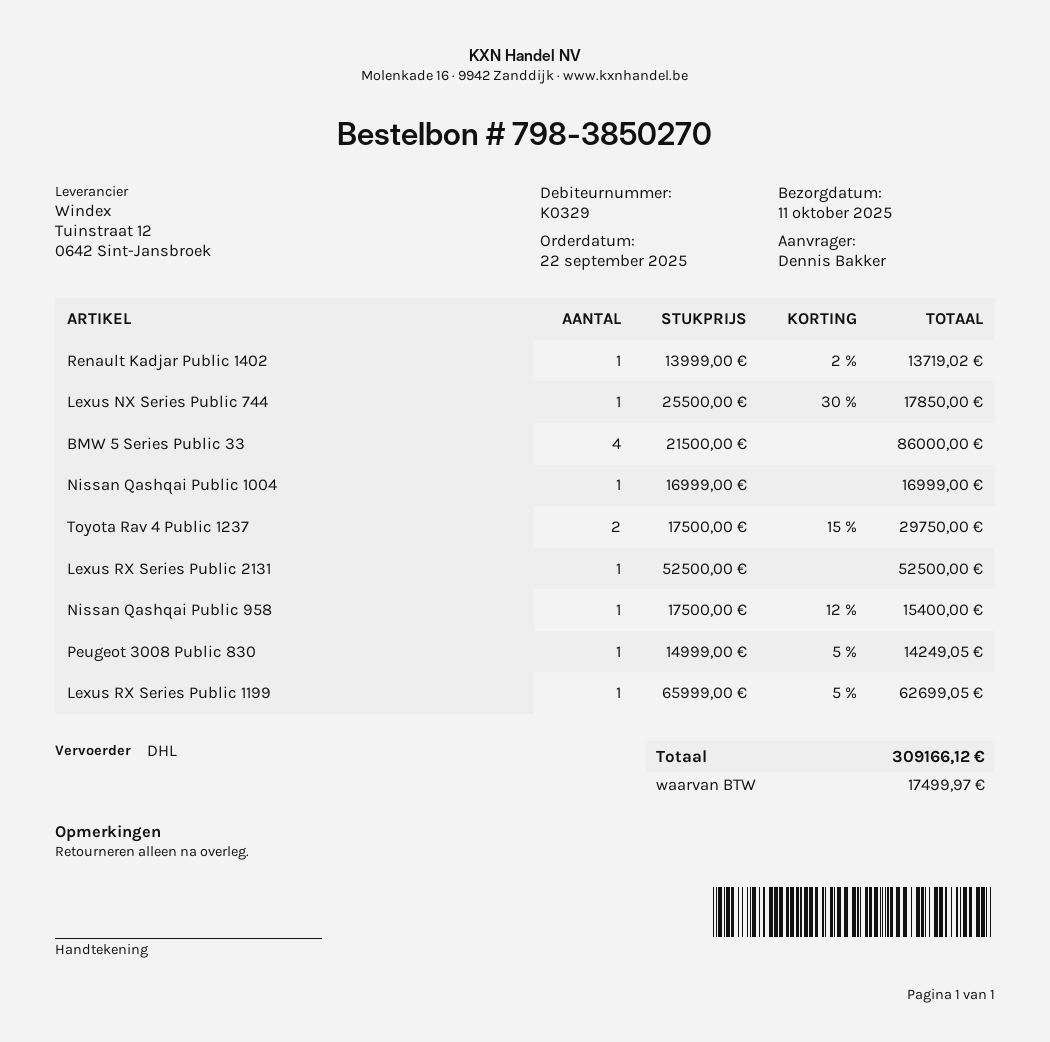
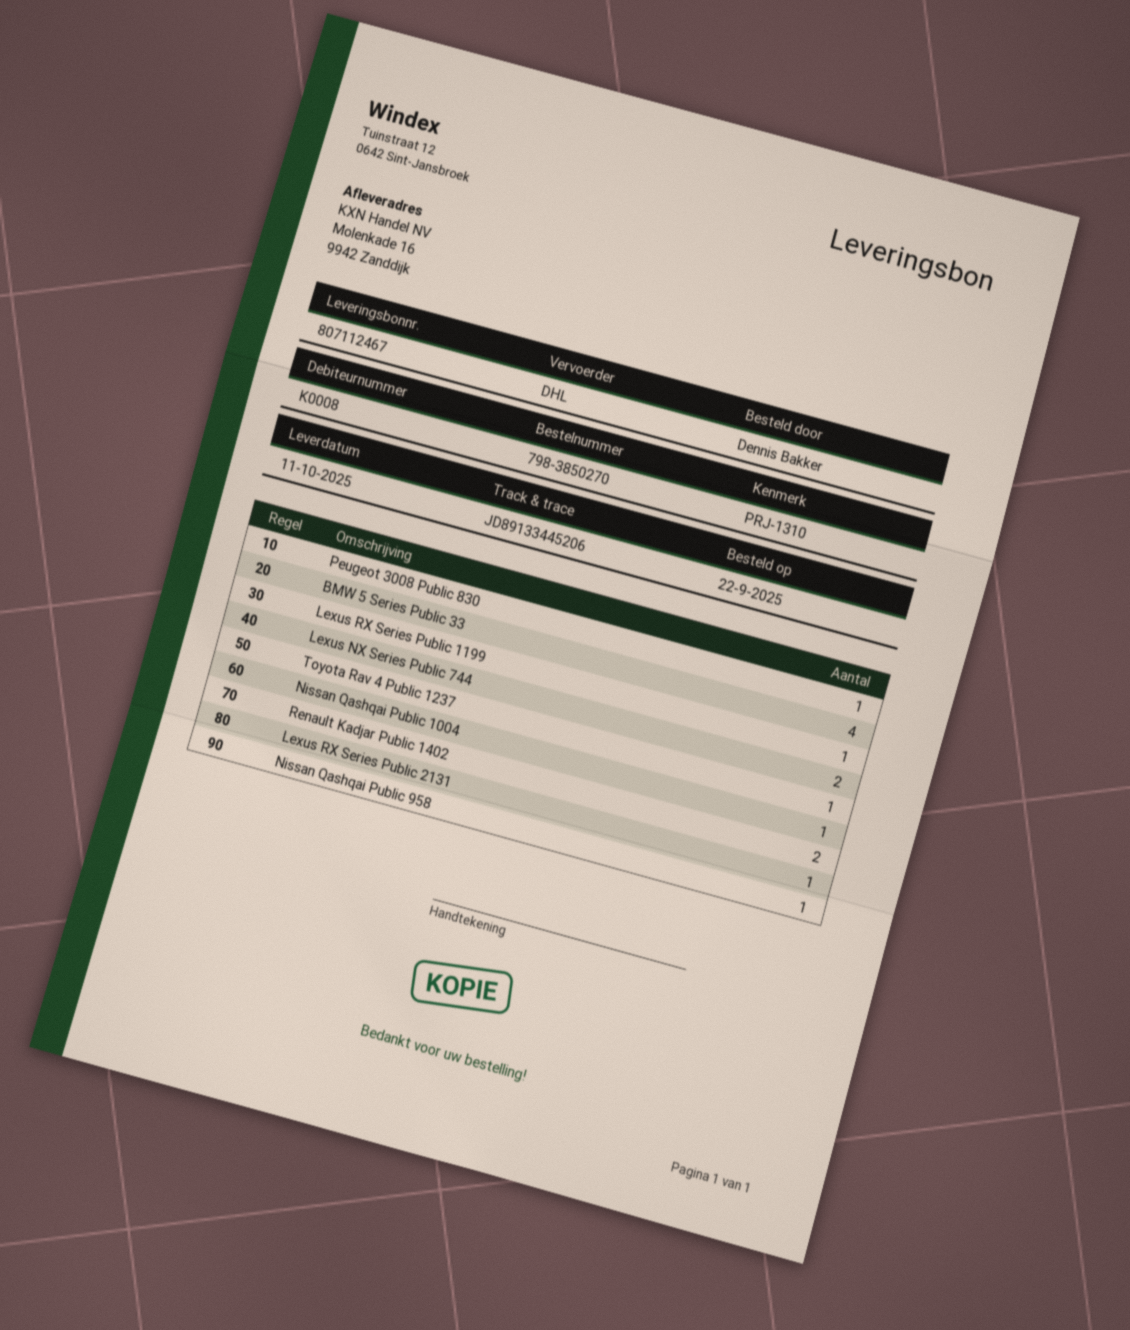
customer number: K0329 -> K0008
Renault Kadjar Public 1402: 1 -> 2
Lexus NX Series Public 744: 1 -> 2
Toyota Rav 4 Public 1237: 2 -> 1

